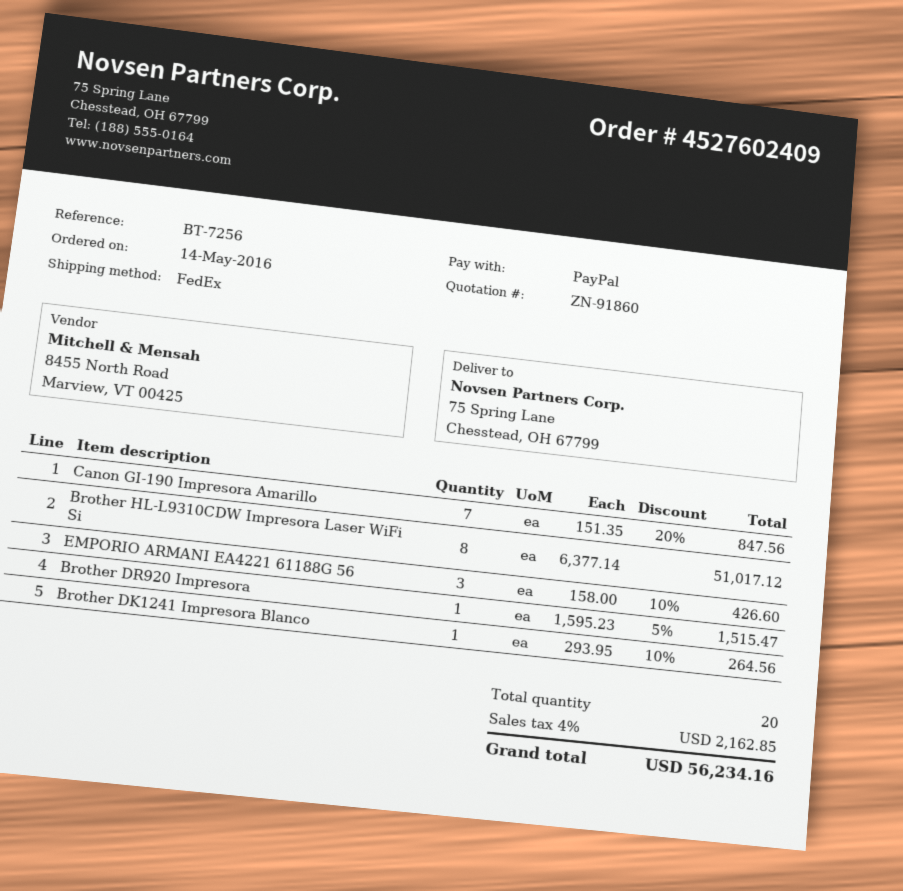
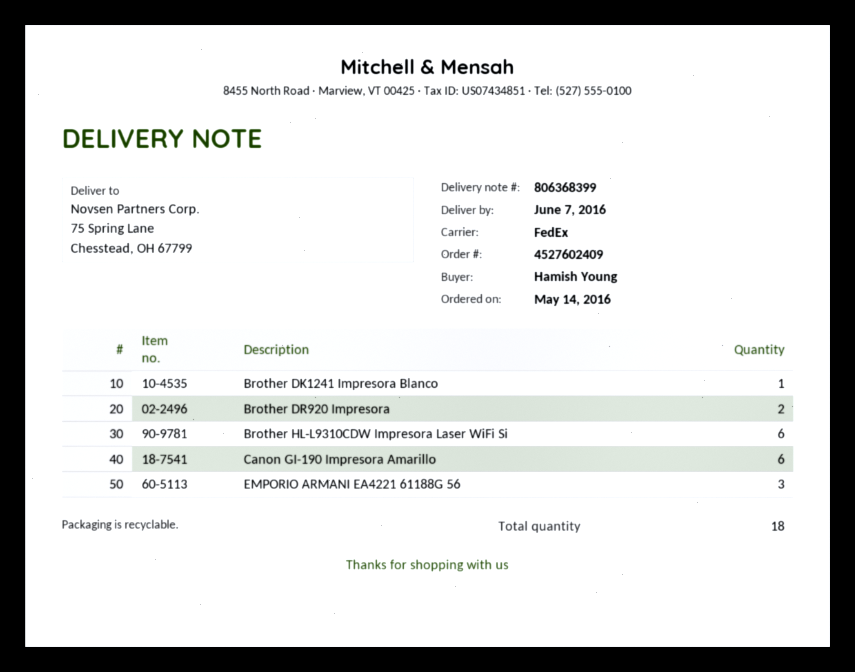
Canon GI-190 Impresora Amarillo: 7 -> 6
Brother HL-L9310CDW Impresora Laser WiFi Si: 8 -> 6
Brother DR920 Impresora: 1 -> 2
total quantity: 20 -> 18

